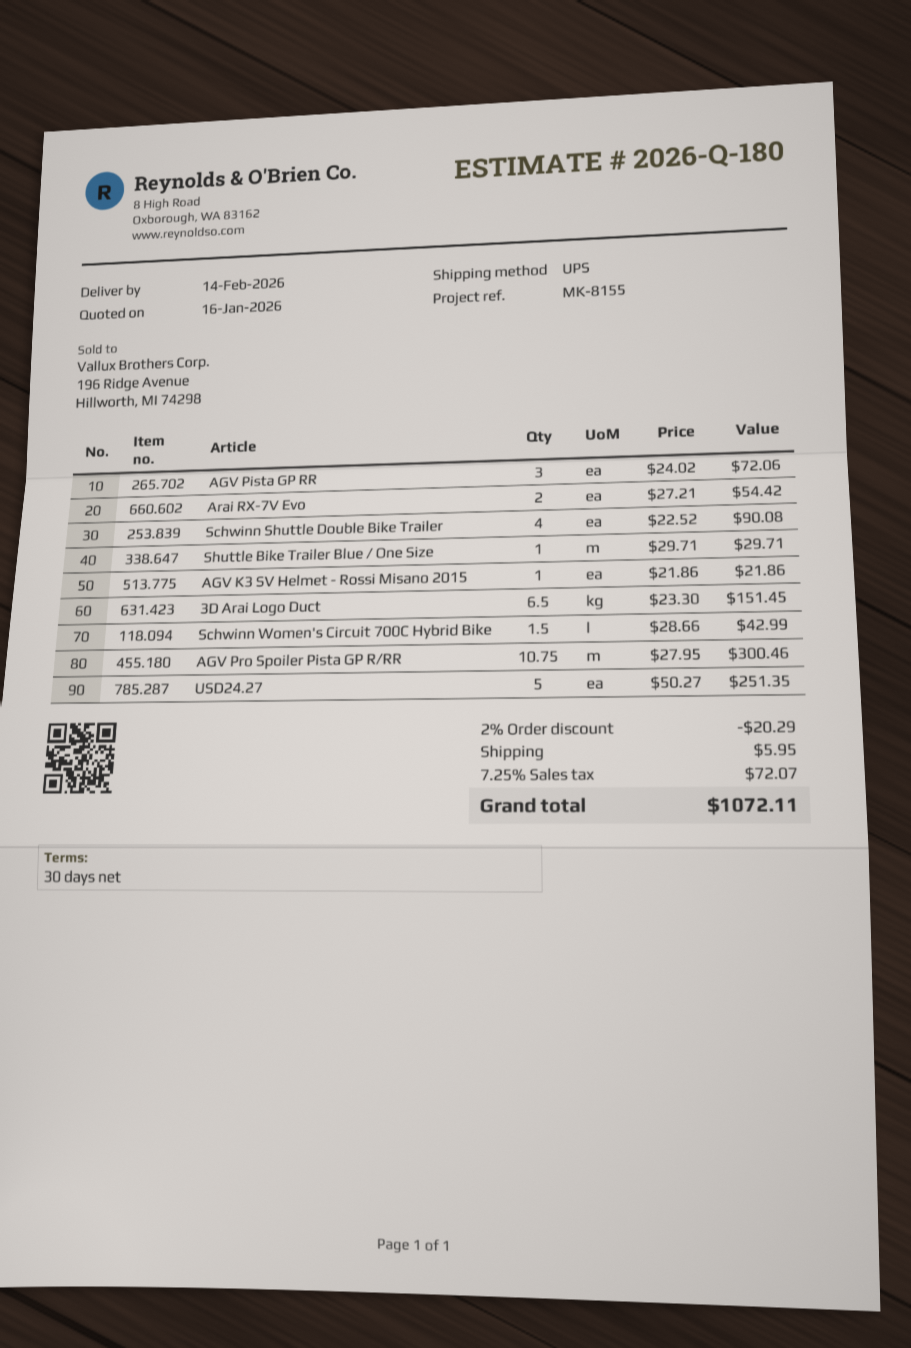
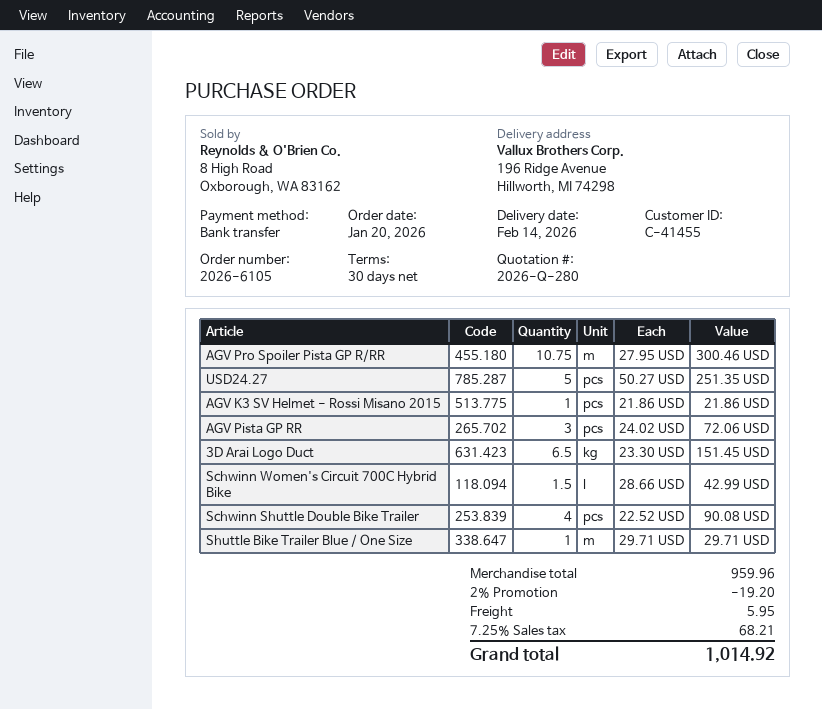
quote number: 2026-Q-180 -> 2026-Q-280
Arai RX-7V Evo: 2 x 27.21 = 54.42 -> none
discount: 2% = 20.29 -> 2% = 19.20
tax: 7.25% = 72.07 -> 7.25% = 68.21
total: 1072.11 -> 1014.92

